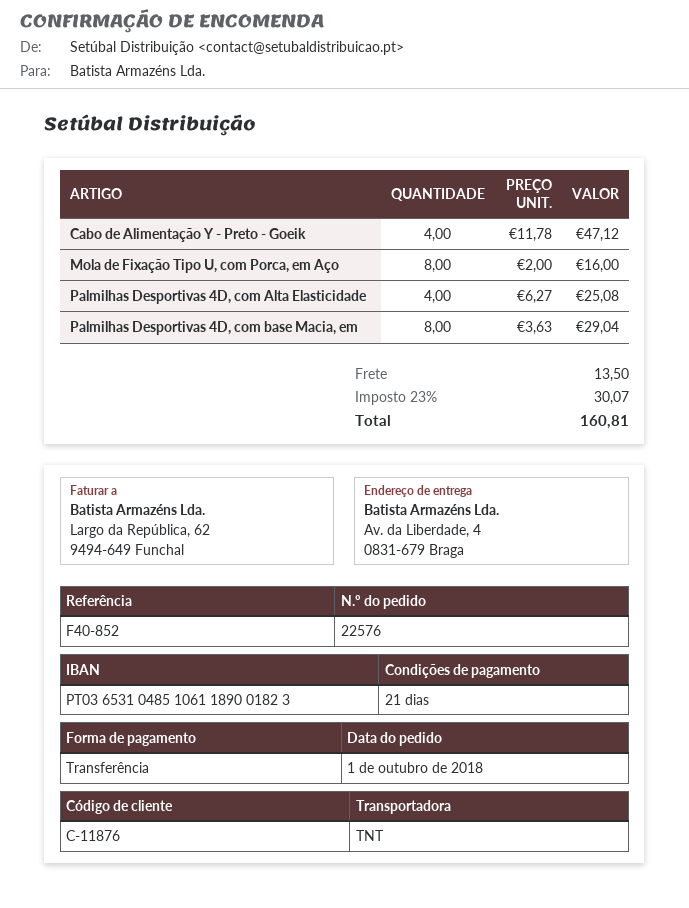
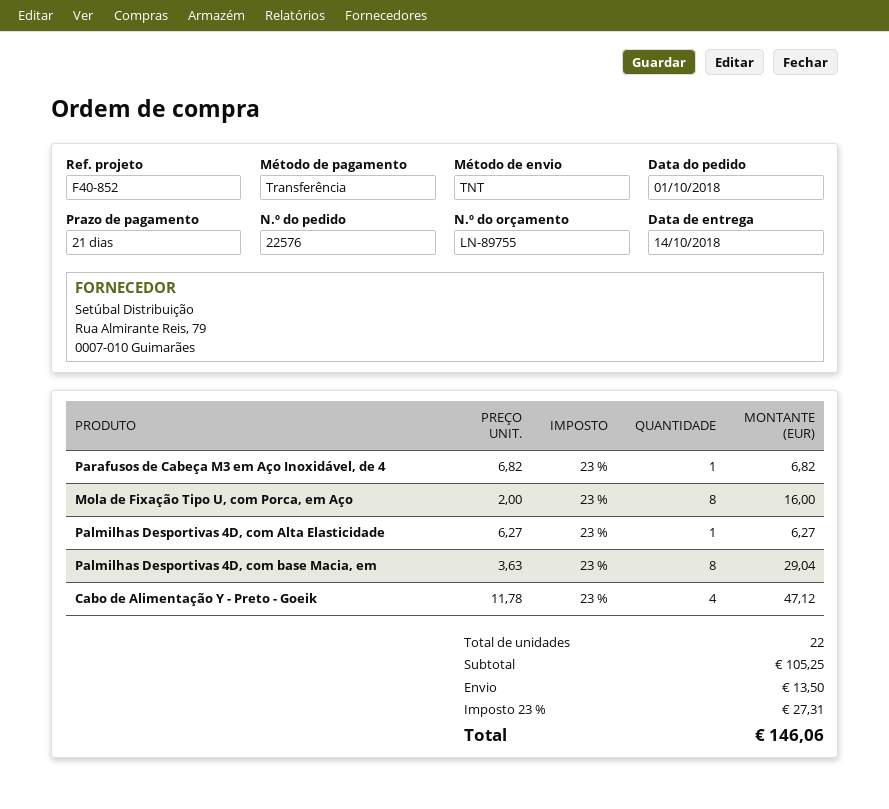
Palmilhas Desportivas 4D, com Alta Elasticidade: 4 x 6.27 = 25.08 -> 1 x 6.27 = 6.27
Parafusos de Cabeça M3 em Aço Inoxidável, de 4: none -> 1 x 6.82 = 6.82
tax: 23% = 30.07 -> 23% = 27.31
total: 160.81 -> 146.06

